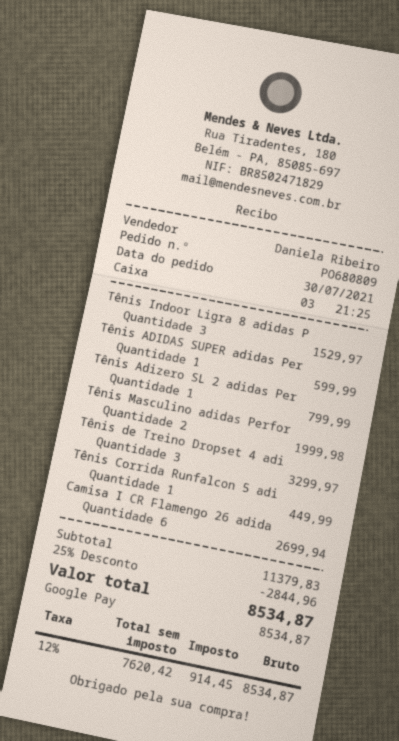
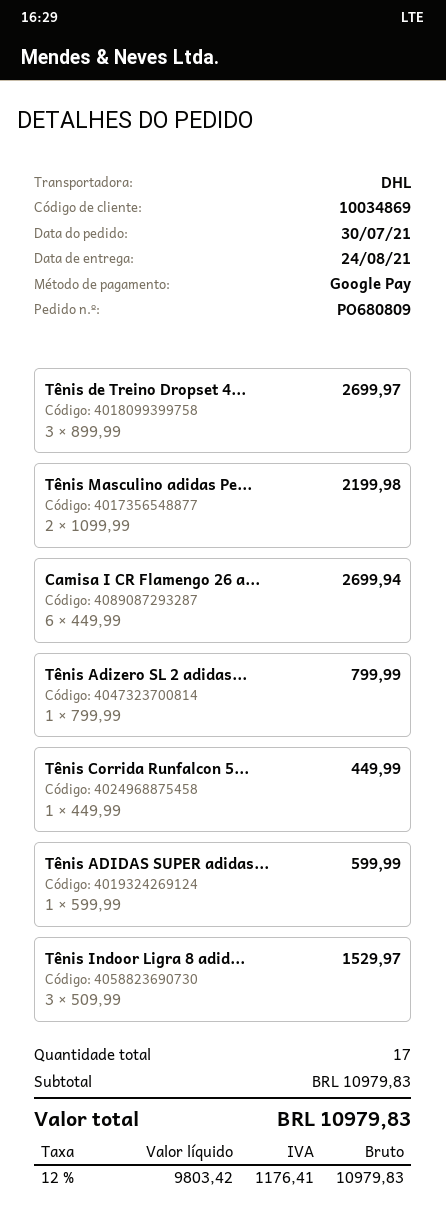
Tênis Masculino adidas Perfor: 2 for 1999.98 -> 2 for 2199.98
Tênis de Treino Dropset 4 adi: 3 for 3299.97 -> 3 for 2699.97
subtotal: 11379.83 -> 10979.83
discount: 25% = 2844.96 -> none
net: 7620.42 -> 9803.42
tax: 12% = 914.45 -> 12% = 1176.41
total: 8534.87 -> 10979.83

